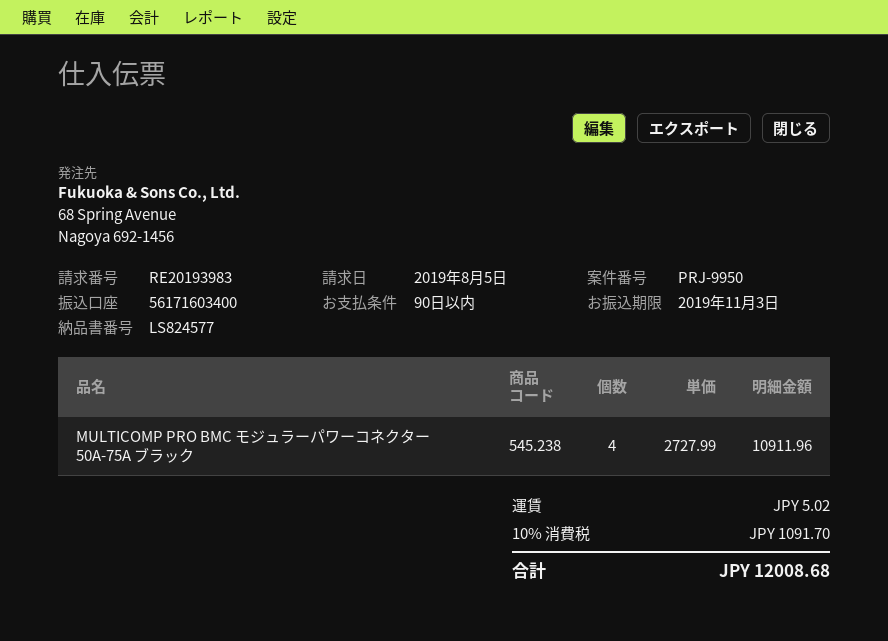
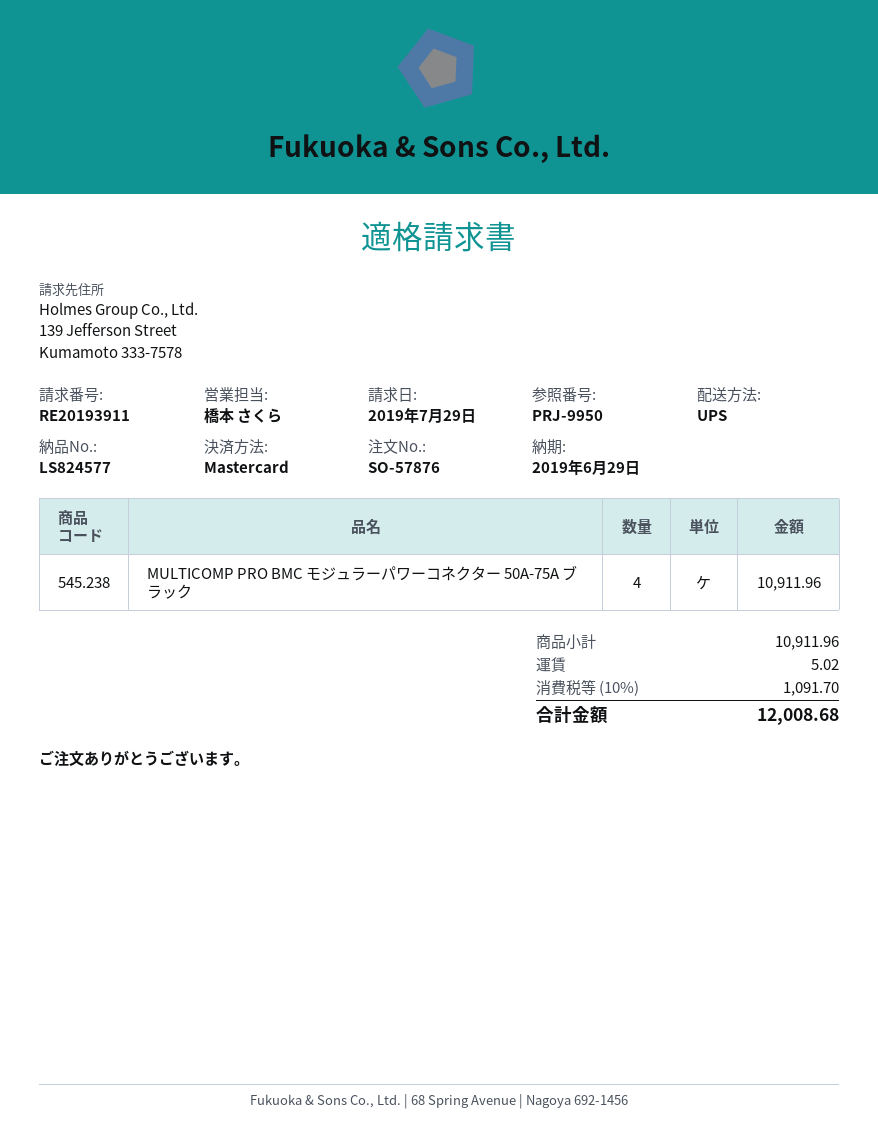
invoice number: RE20193983 -> RE20193911
invoice date: 2019-08-05 -> 2019-07-29

